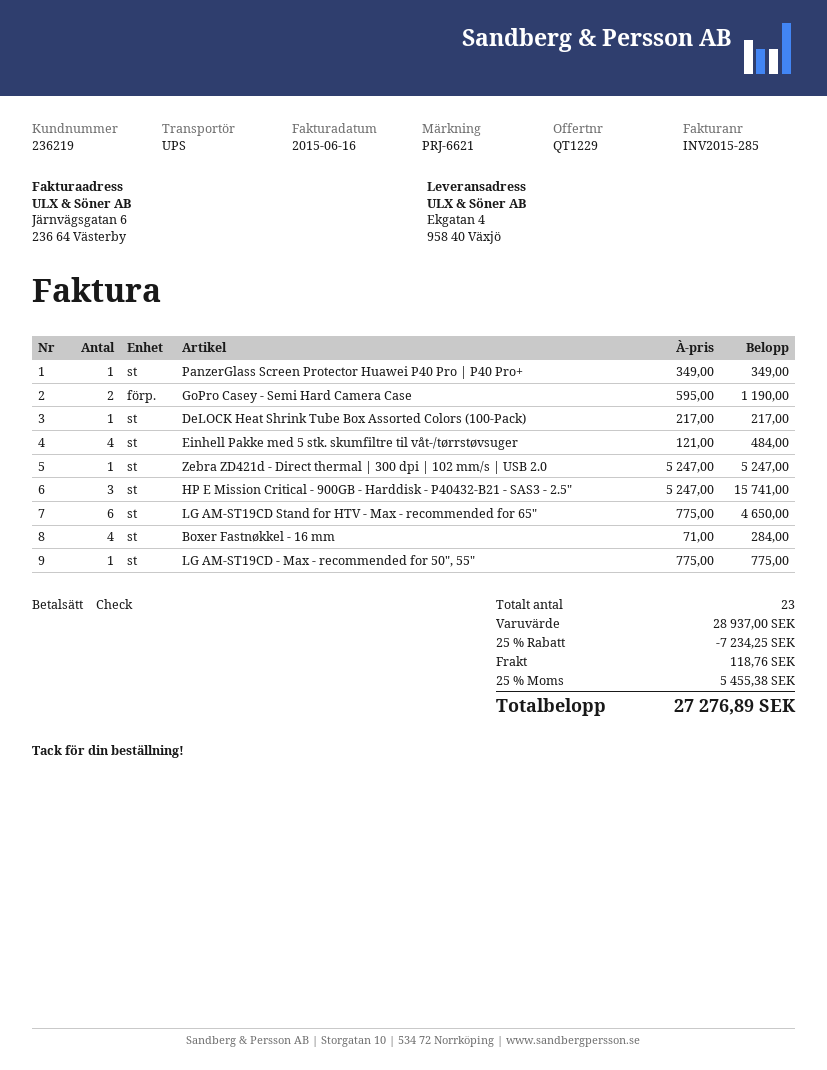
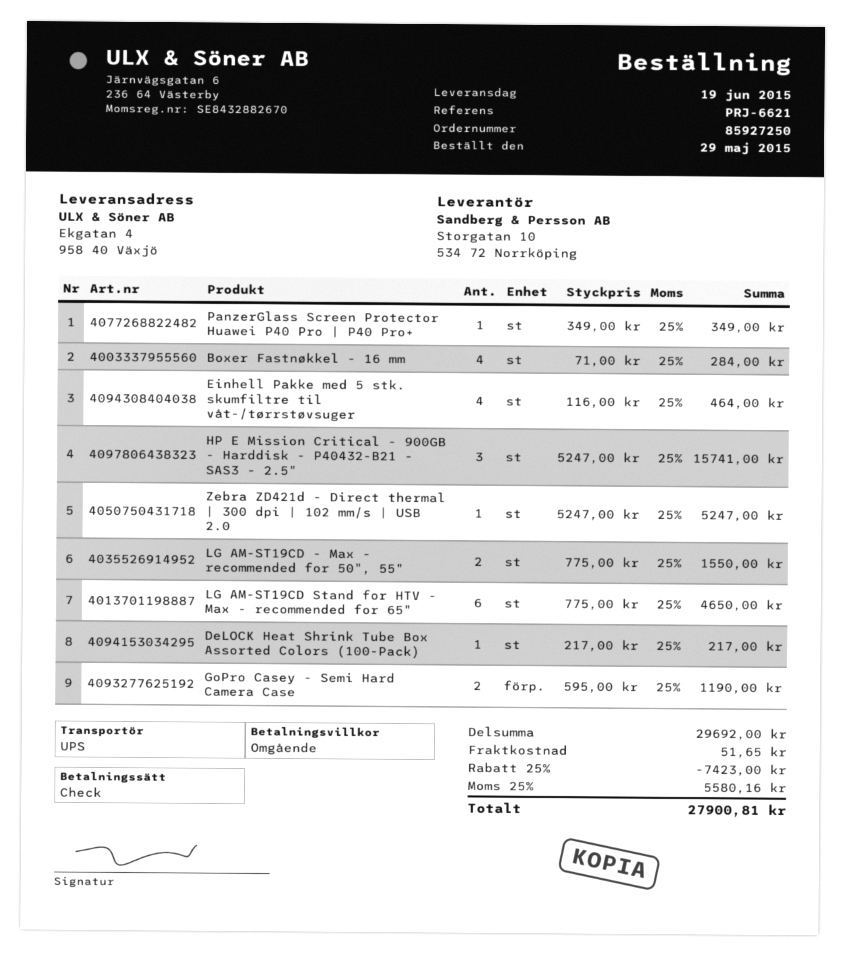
Einhell Pakke med 5 stk. skumfiltre til våt-/tørrstøvsuger: 4 x 121.00 = 484.00 -> 4 x 116.00 = 464.00
LG AM-ST19CD - Max - recommended for 50", 55": 1 x 775.00 = 775.00 -> 2 x 775.00 = 1550.00
subtotal: 28937.00 -> 29692.00
discount: 25% = 7234.25 -> 25% = 7423.00
shipping: 118.76 -> 51.65
tax: 25% = 5455.38 -> 25% = 5580.16
total: 27276.89 -> 27900.81

